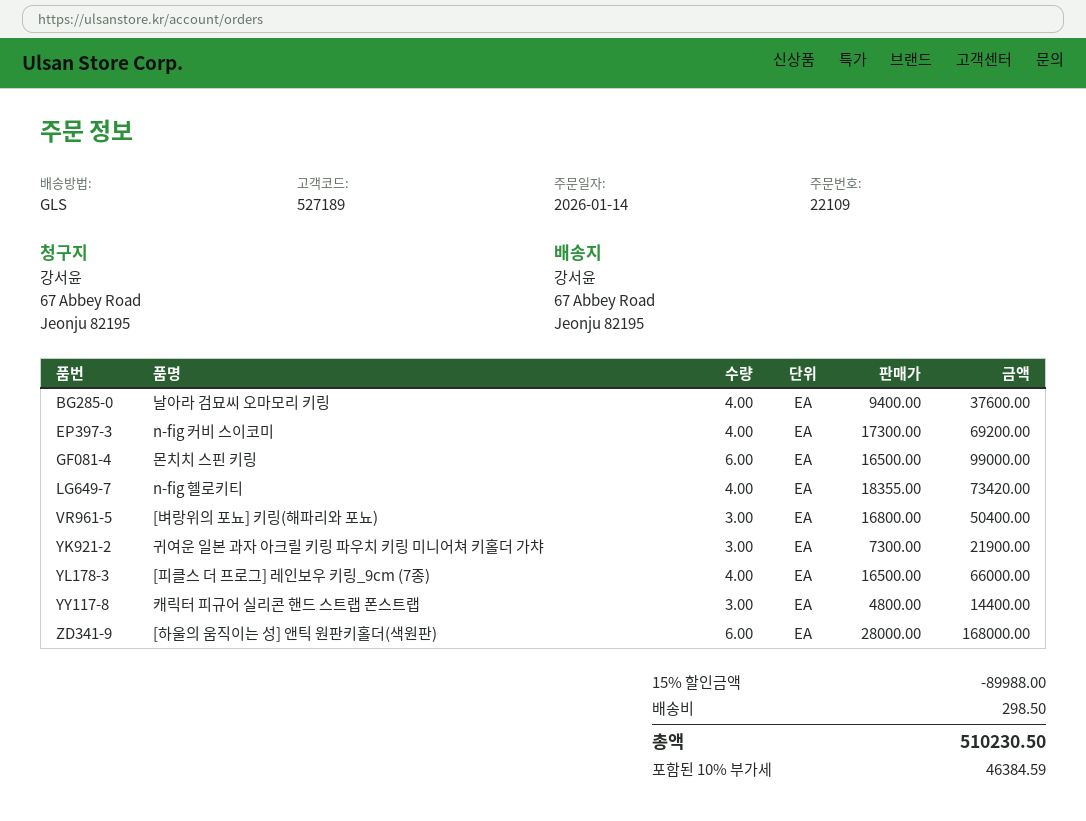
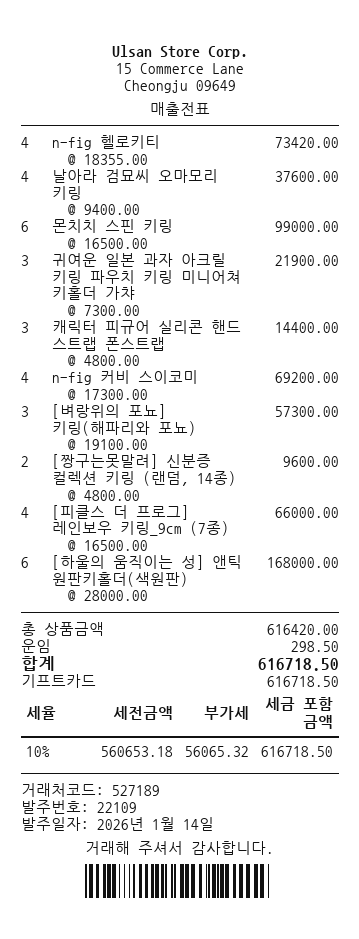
[벼랑위의 포뇨] 키링(해파리와 포뇨): 3 x 16800.00 = 50400.00 -> 3 x 19100.00 = 57300.00
[짱구는못말려] 신분증 컬렉션 키링 (랜덤, 14종): none -> 2 x 4800.00 = 9600.00
discount: 15% = 89988.00 -> none
tax: 10% = 46384.59 -> 10% = 56065.32
total: 510230.50 -> 616718.50

